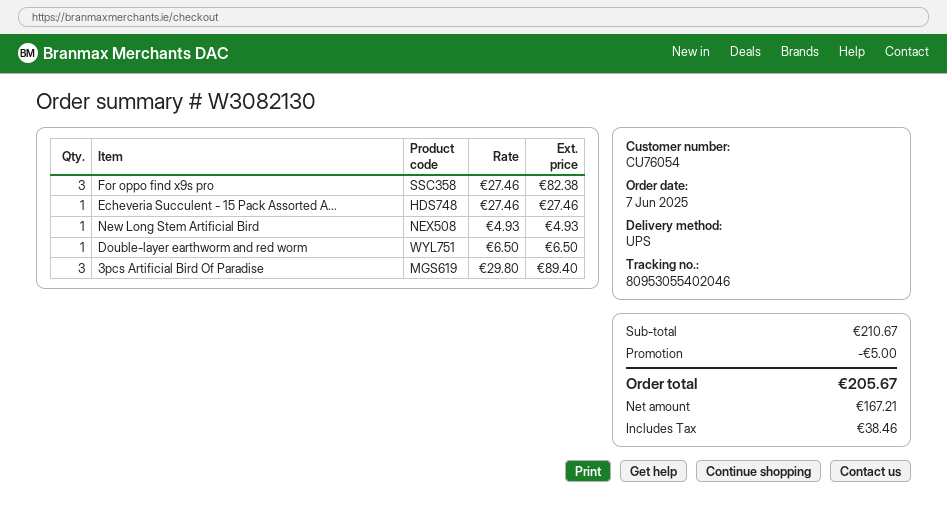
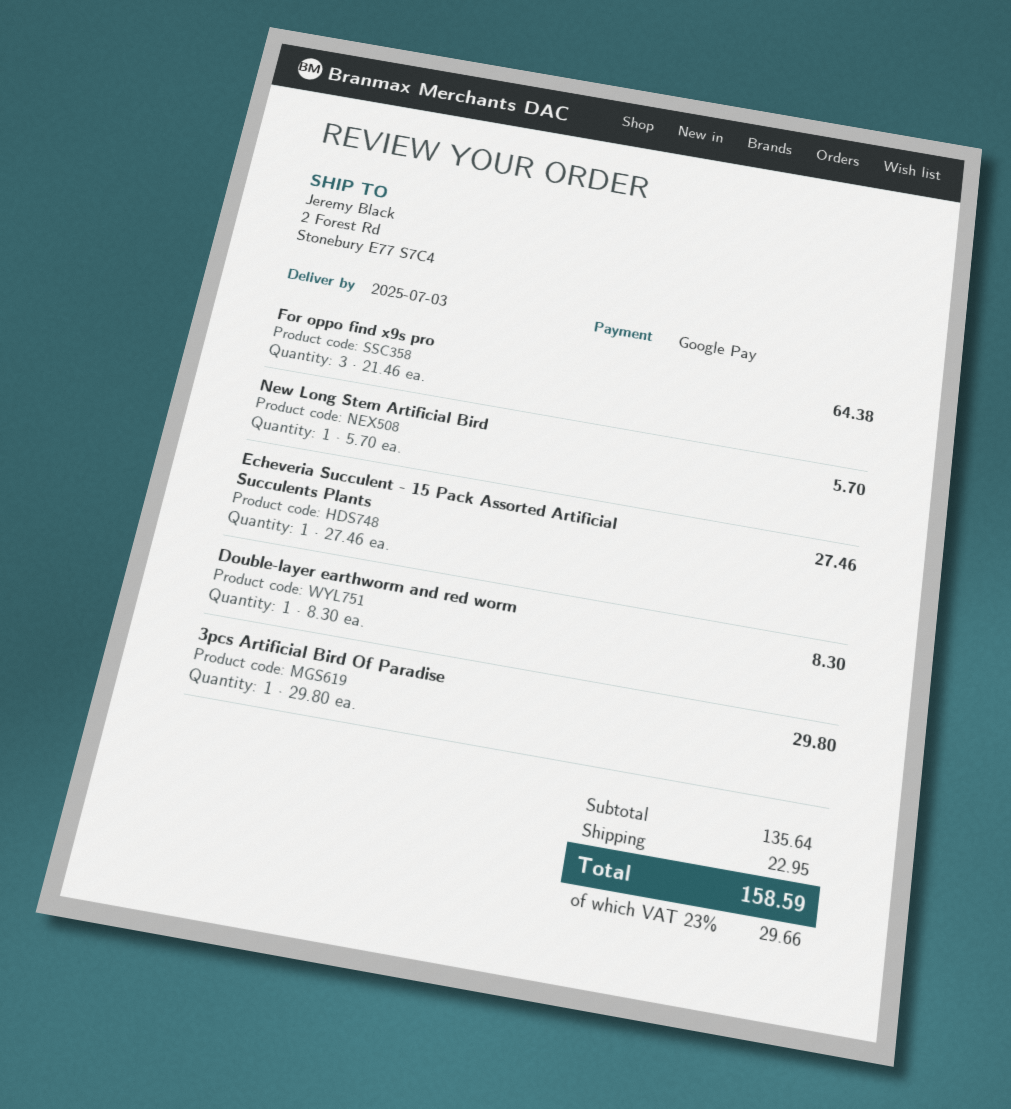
For oppo find x9s pro: 3 x 27.46 = 82.38 -> 3 x 21.46 = 64.38
New Long Stem Artificial Bird: 1 x 4.93 = 4.93 -> 1 x 5.70 = 5.70
Double-layer earthworm and red worm: 1 x 6.50 = 6.50 -> 1 x 8.30 = 8.30
3pcs Artificial Bird Of Paradise: 3 x 29.80 = 89.40 -> 1 x 29.80 = 29.80
subtotal: 210.67 -> 135.64
discount: 5.00 -> none
shipping: none -> 22.95
tax: 38.46 -> 29.66
total: 205.67 -> 158.59

